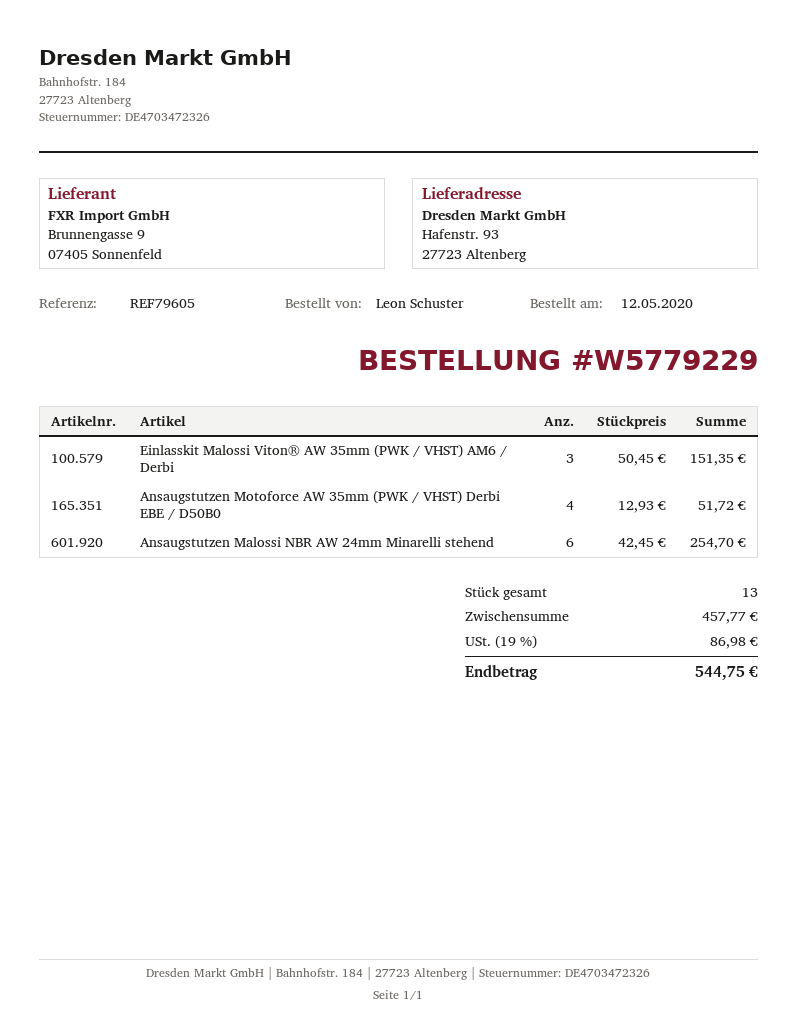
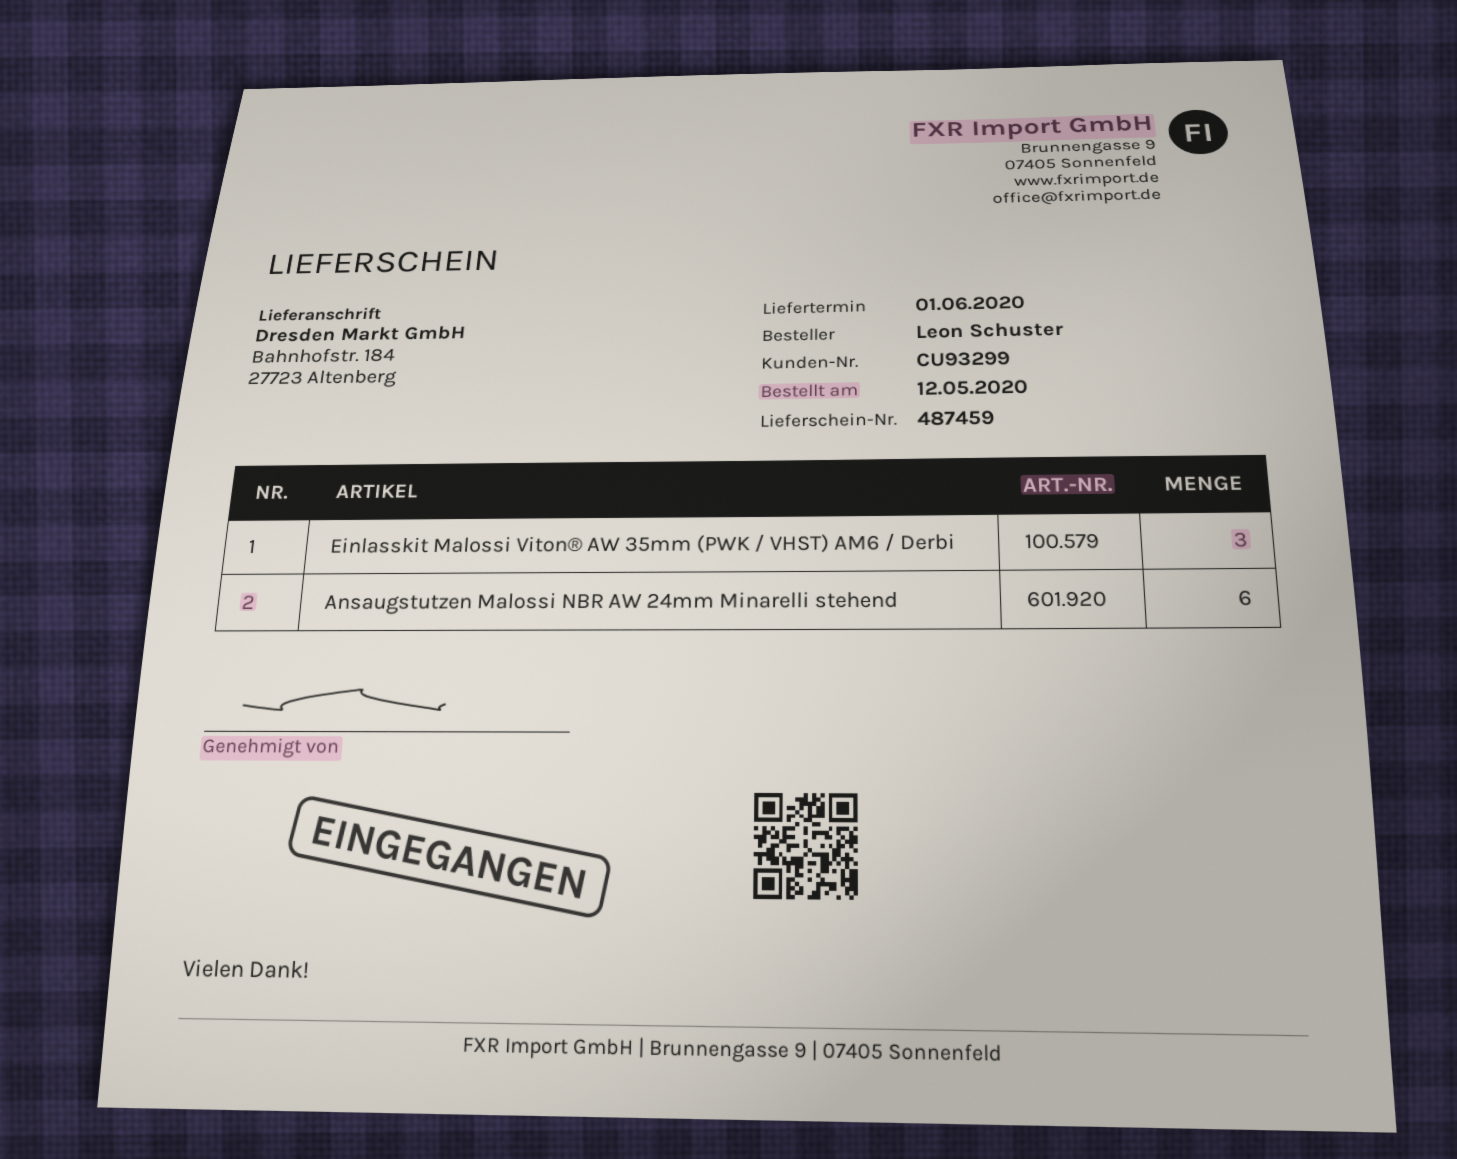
ship to: Hafenstr. 93, 27723 Altenberg -> Bahnhofstr. 184, 27723 Altenberg
Ansaugstutzen Motoforce AW 35mm (PWK / VHST) Derbi EBE / D50B0: 4 -> none

